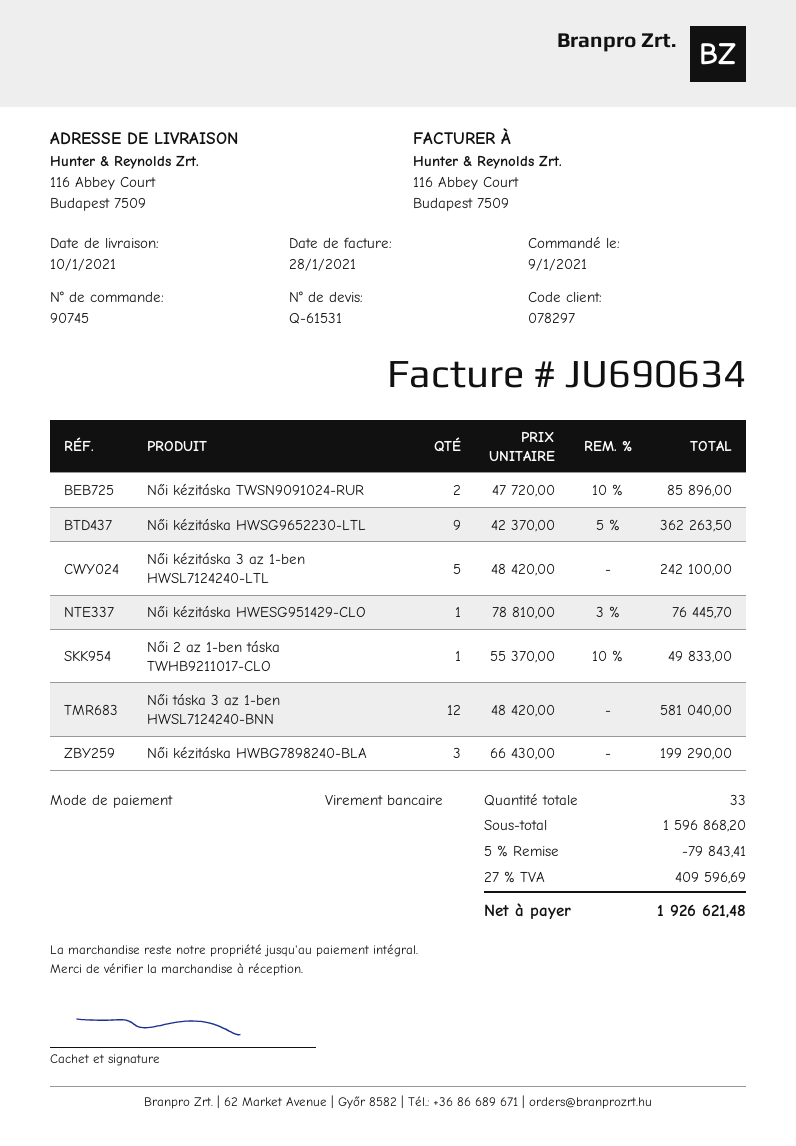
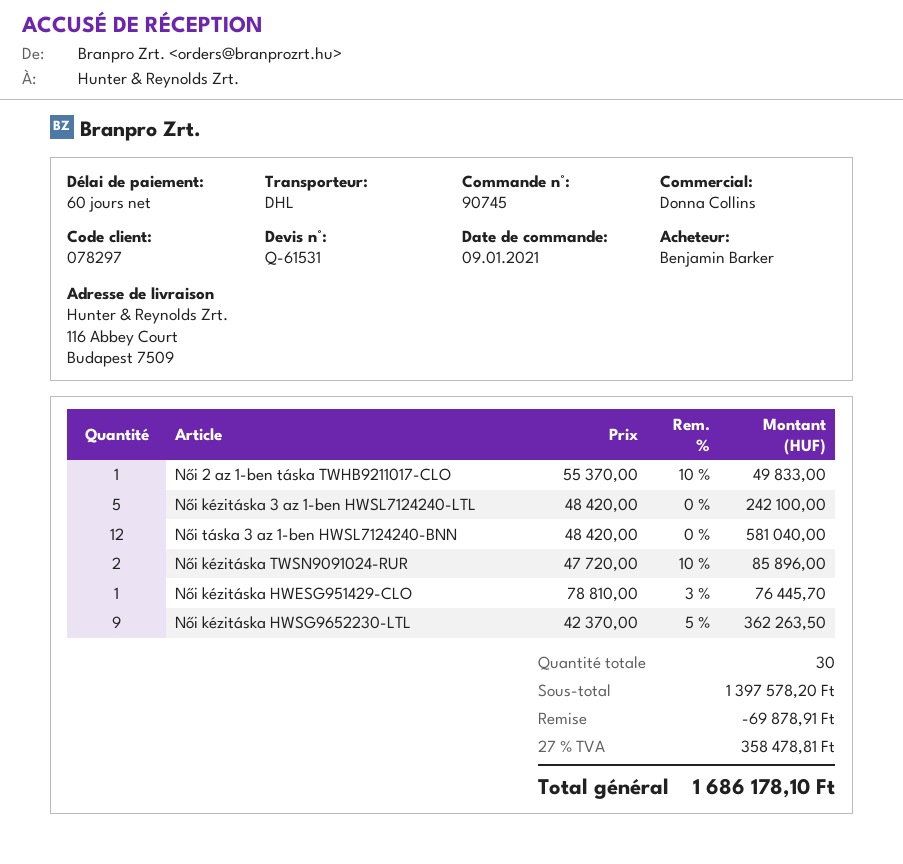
Női kézitáska HWBG7898240-BLA: 3 x 66430.00 = 199290.00 -> none
total quantity: 33 -> 30
subtotal: 1596868.20 -> 1397578.20
discount: 79843.41 -> 69878.91
tax: 27% = 409596.69 -> 27% = 358478.81
total: 1926621.48 -> 1686178.10

